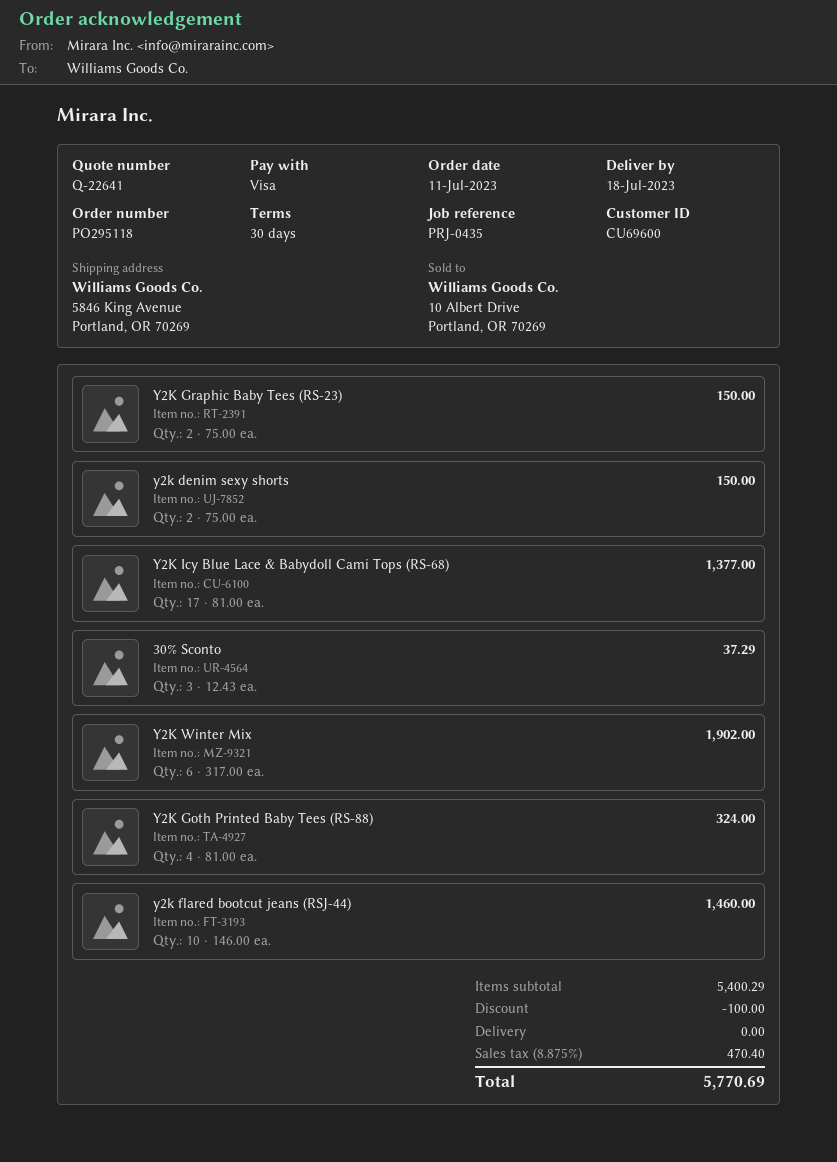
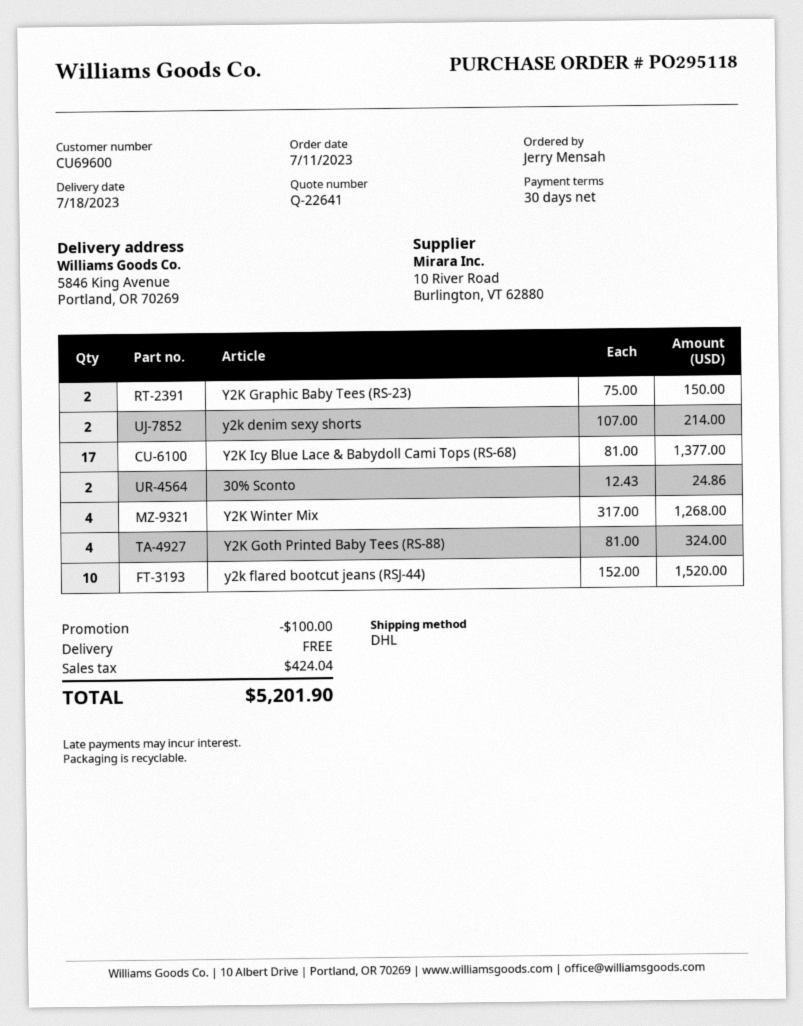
y2k denim sexy shorts: 2 x 75.00 = 150.00 -> 2 x 107.00 = 214.00
30% Sconto: 3 x 12.43 = 37.29 -> 2 x 12.43 = 24.86
Y2K Winter Mix: 6 x 317.00 = 1902.00 -> 4 x 317.00 = 1268.00
y2k flared bootcut jeans (RSJ-44): 10 x 146.00 = 1460.00 -> 10 x 152.00 = 1520.00
tax: 470.40 -> 424.04
total: 5770.69 -> 5201.90

